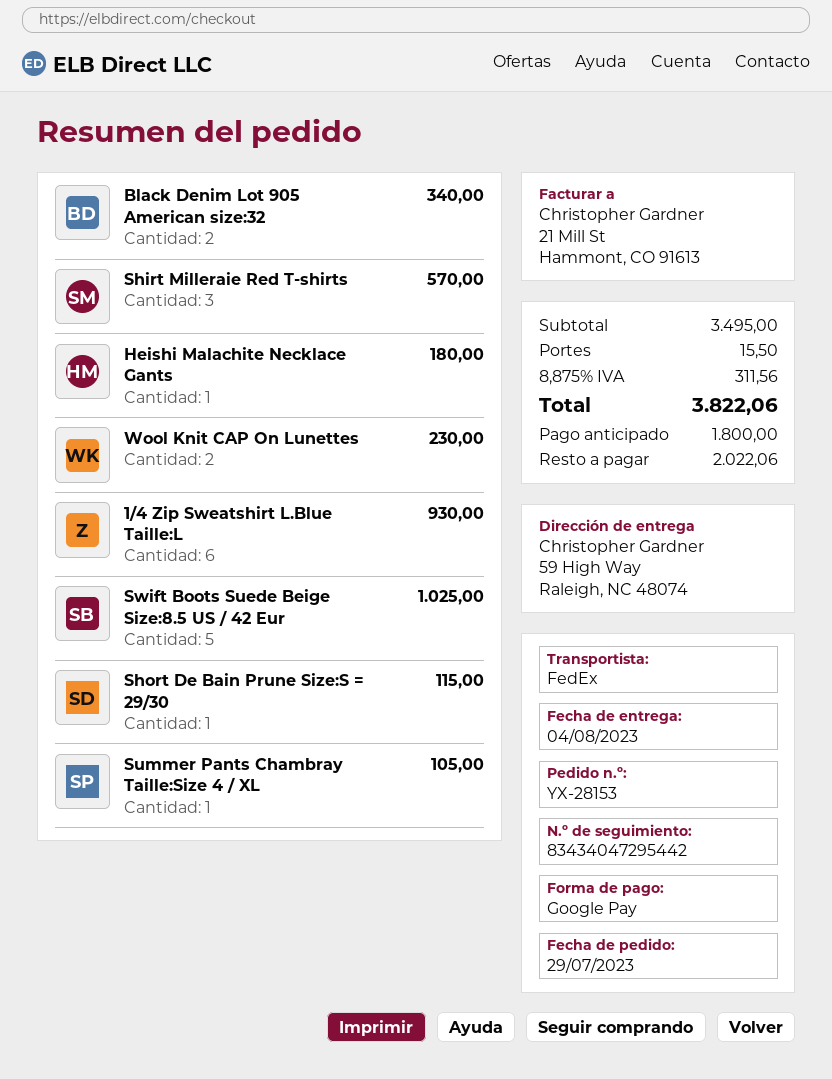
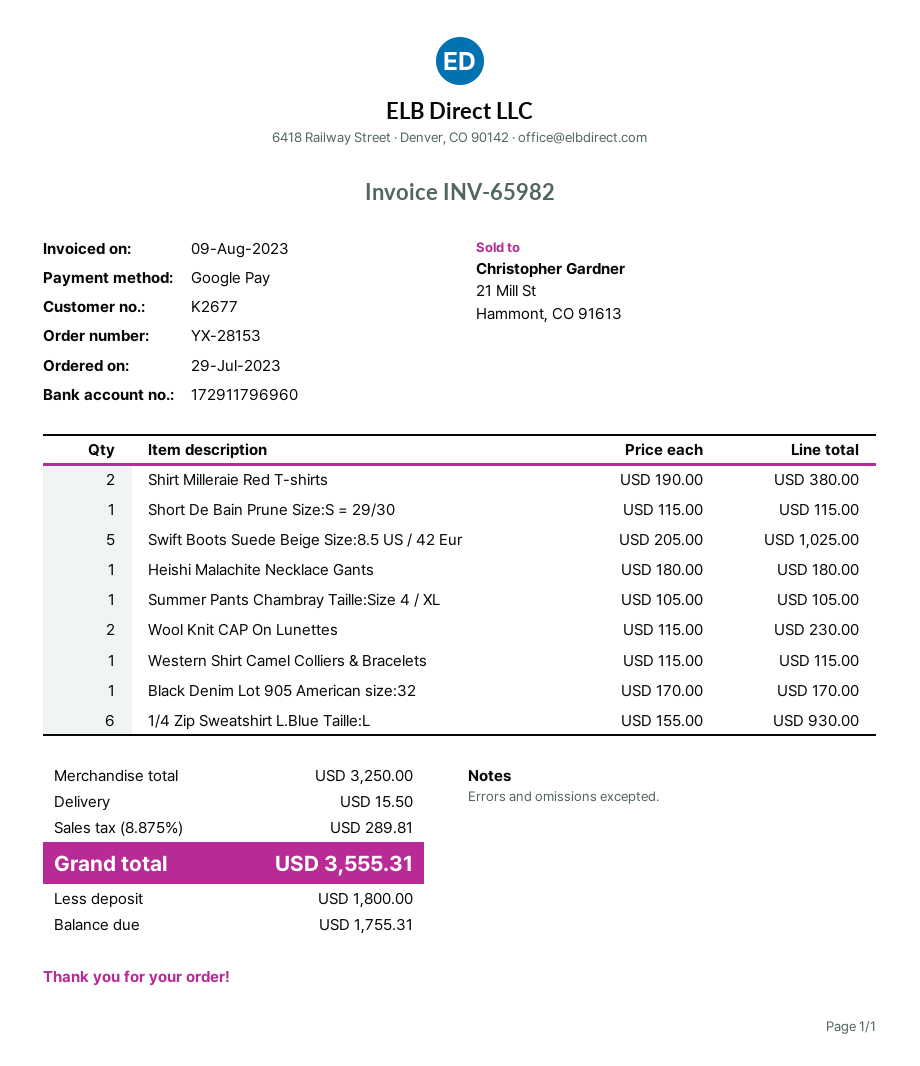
Black Denim Lot 905 American size:32: 2 for 340.00 -> 1 for 170.00
Shirt Milleraie Red T-shirts: 3 for 570.00 -> 2 for 380.00
Western Shirt Camel Colliers & Bracelets: none -> 1 for 115.00
subtotal: 3495.00 -> 3250.00
tax: 8.875% = 311.56 -> 8.875% = 289.81
total: 3822.06 -> 3555.31
balance: 2022.06 -> 1755.31

